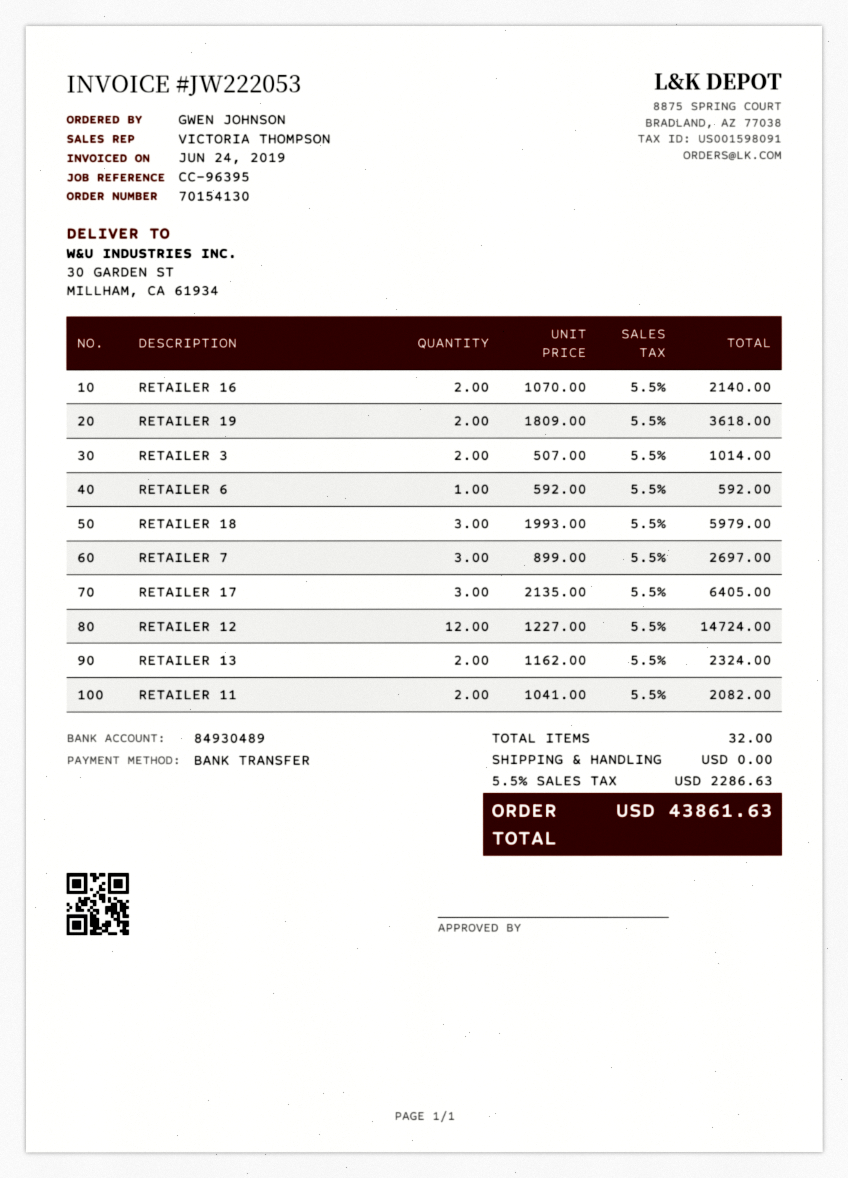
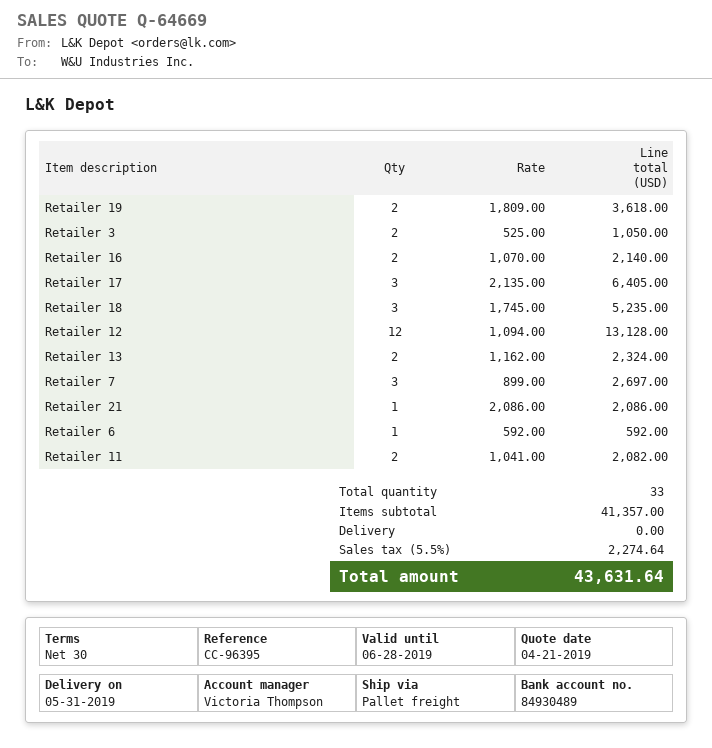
RETAILER 3: 2 x 507.00 = 1014.00 -> 2 x 525.00 = 1050.00
RETAILER 18: 3 x 1993.00 = 5979.00 -> 3 x 1745.00 = 5235.00
RETAILER 12: 12 x 1227.00 = 14724.00 -> 12 x 1094.00 = 13128.00
Retailer 21: none -> 1 x 2086.00 = 2086.00
total quantity: 32 -> 33
tax: 5.5% = 2286.63 -> 5.5% = 2274.64
total: 43861.63 -> 43631.64

